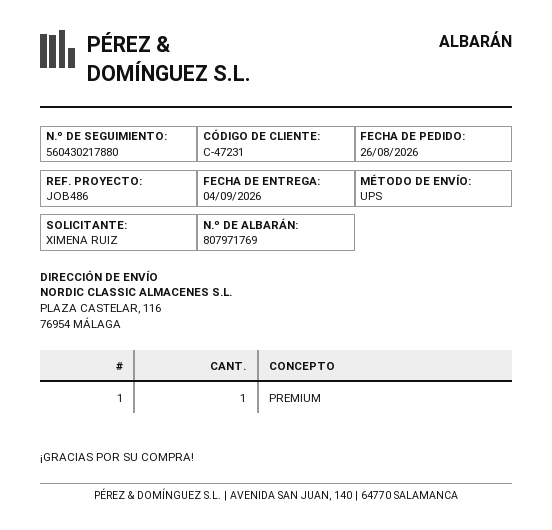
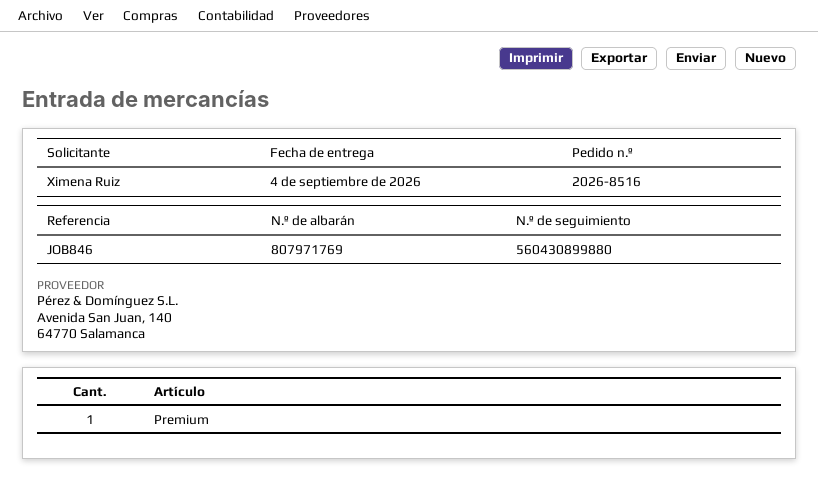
reference: JOB486 -> JOB846
tracking number: 560430217880 -> 560430899880

